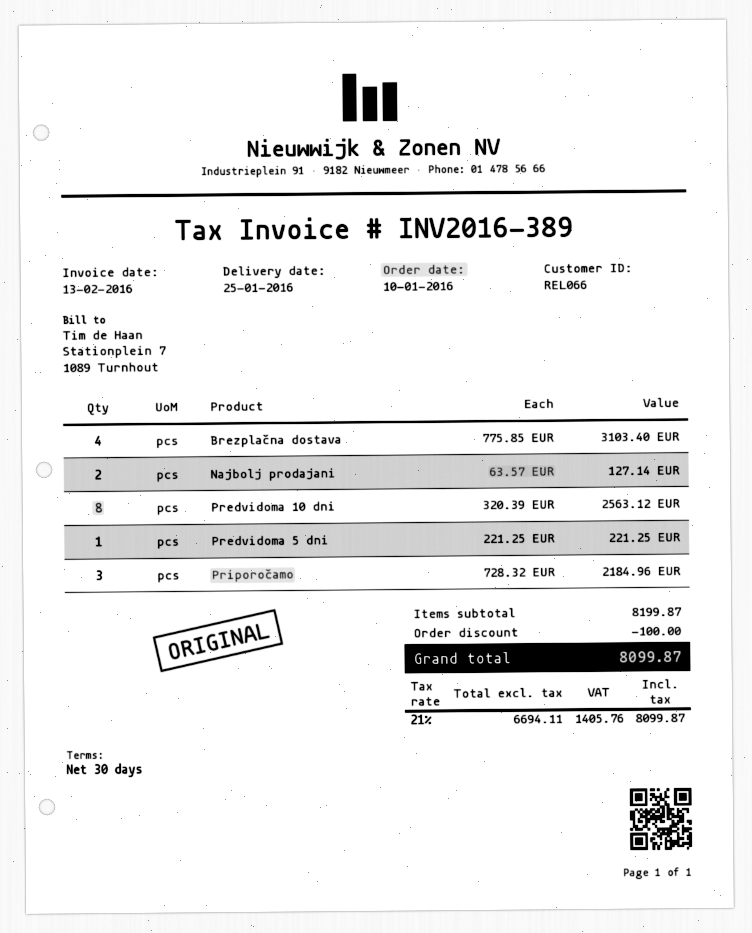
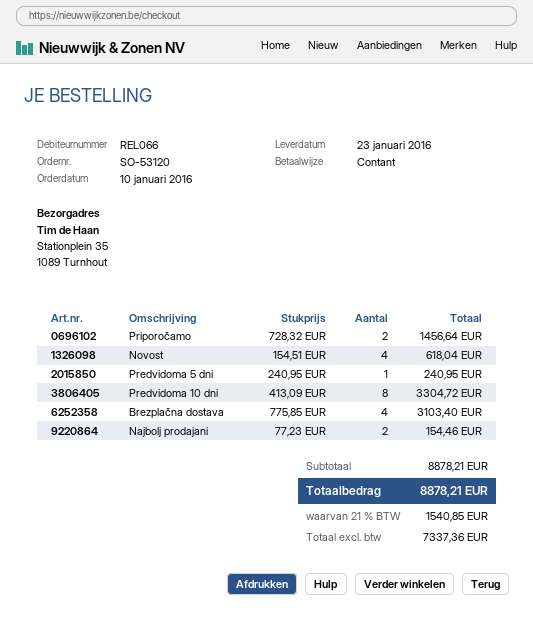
delivery date: 2016-01-25 -> 2016-01-23
Najbolj prodajani: 2 x 63.57 = 127.14 -> 2 x 77.23 = 154.46
Predvidoma 10 dni: 8 x 320.39 = 2563.12 -> 8 x 413.09 = 3304.72
Predvidoma 5 dni: 1 x 221.25 = 221.25 -> 1 x 240.95 = 240.95
Priporočamo: 3 x 728.32 = 2184.96 -> 2 x 728.32 = 1456.64
Novost: none -> 4 x 154.51 = 618.04
subtotal: 8199.87 -> 8878.21
discount: 100.00 -> none
net: 6694.11 -> 7337.36
tax: 21% = 1405.76 -> 21% = 1540.85
total: 8099.87 -> 8878.21

